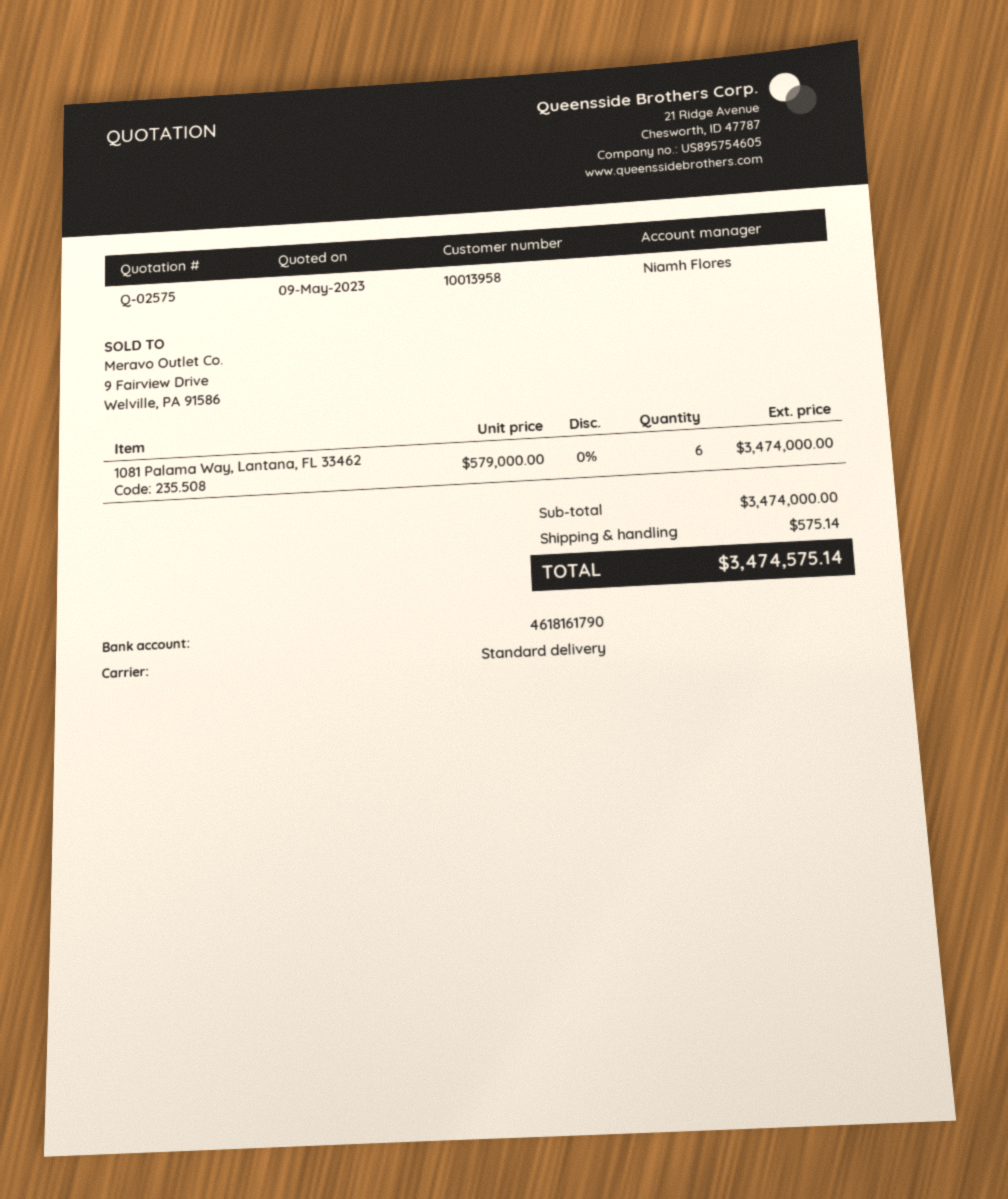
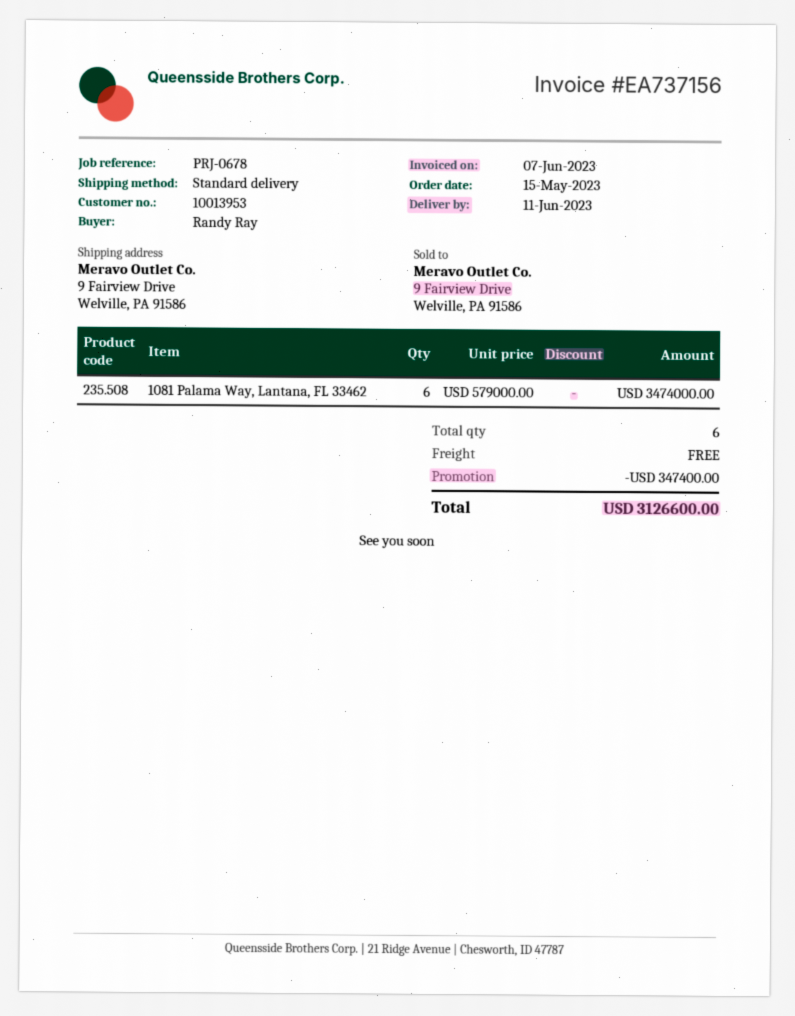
customer number: 10013958 -> 10013953
discount: none -> 347400.00
shipping: 575.14 -> 0.00
total: 3474575.14 -> 3126600.00

